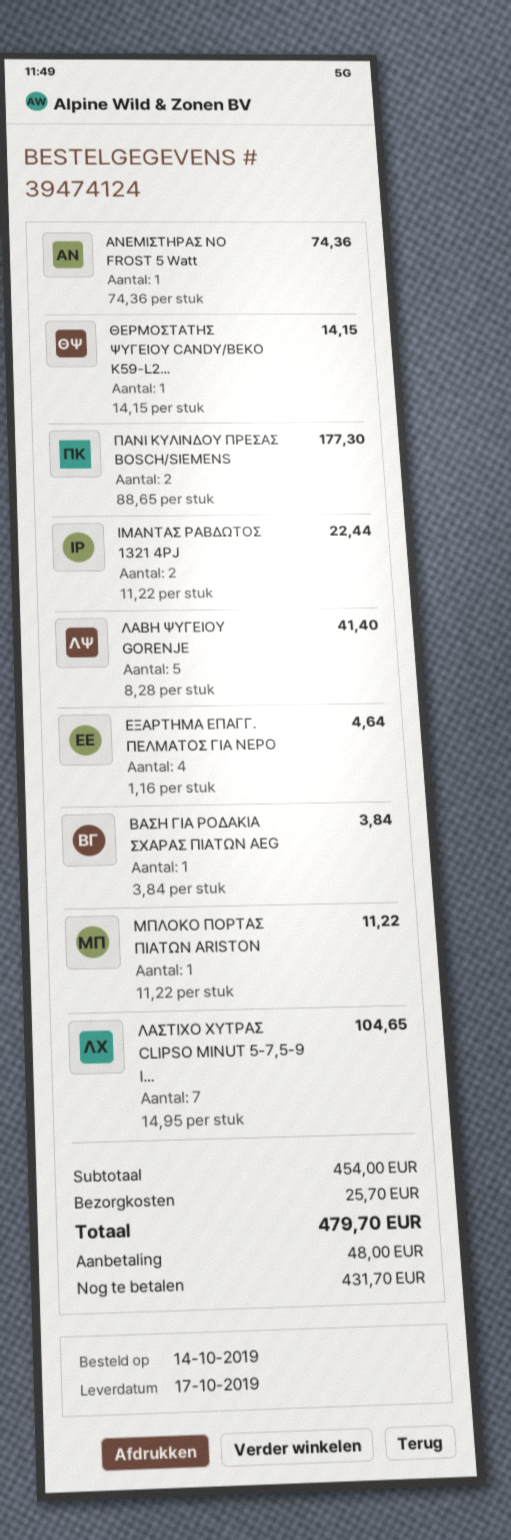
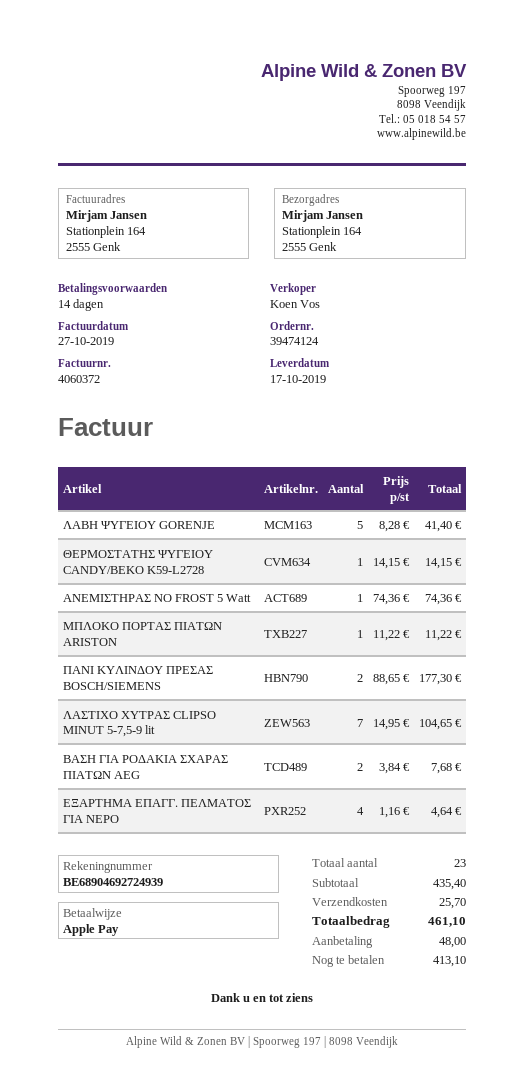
ΙΜΑΝΤΑΣ ΡΑΒΔΩΤΟΣ 1321 4PJ: 2 x 11.22 = 22.44 -> none
ΒΑΣΗ ΓΙΑ ΡΟΔΑΚΙΑ ΣΧΑΡΑΣ ΠΙΑΤΩΝ AEG: 1 x 3.84 = 3.84 -> 2 x 3.84 = 7.68
subtotal: 454.00 -> 435.40
total: 479.70 -> 461.10
balance: 431.70 -> 413.10

